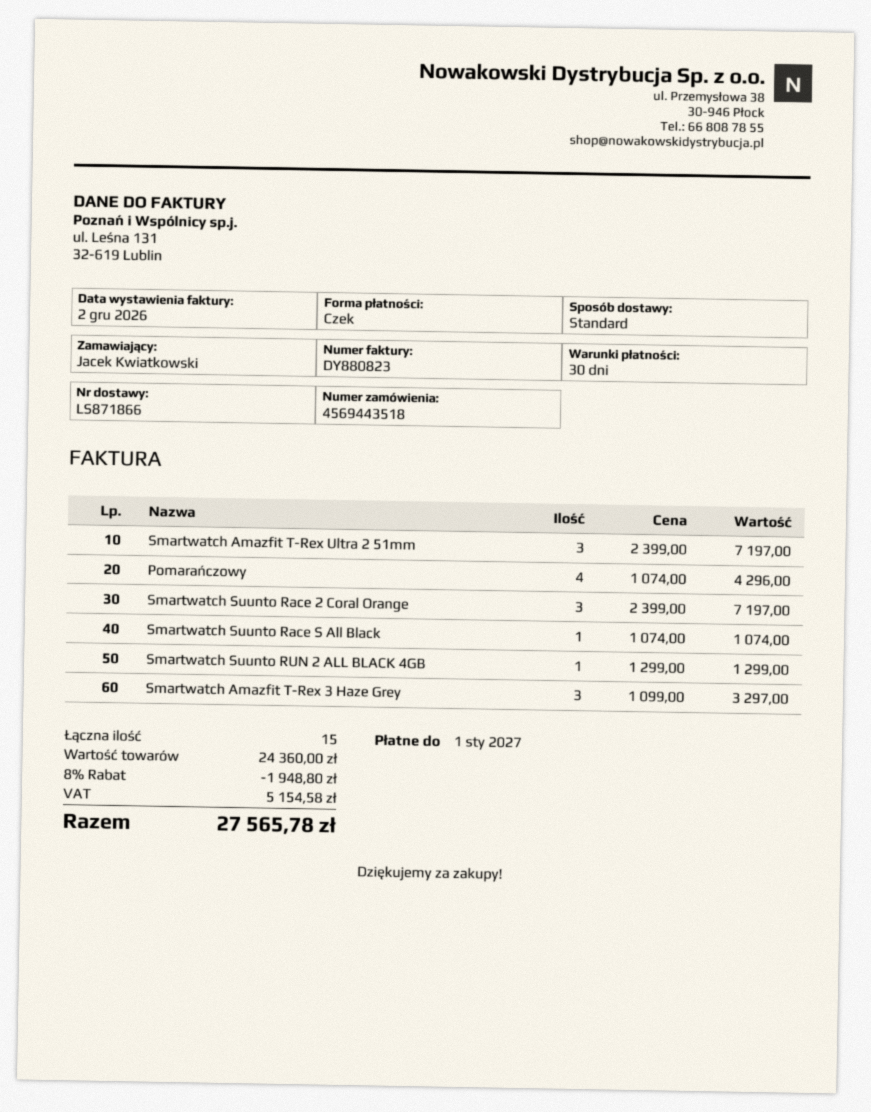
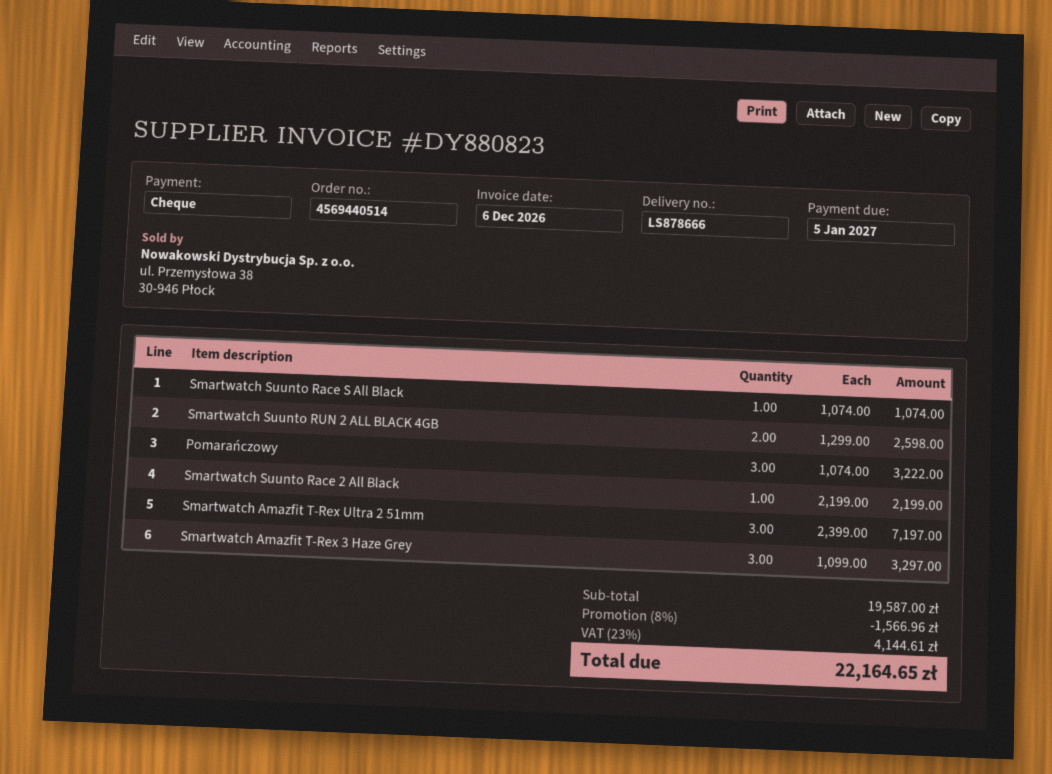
order number: 4569443518 -> 4569440514
delivery note number: LS871866 -> LS878666
invoice date: 2026-12-02 -> 2026-12-06
due date: 2027-01-01 -> 2027-01-05
Pomarańczowy: 4 x 1074.00 = 4296.00 -> 3 x 1074.00 = 3222.00
Smartwatch Suunto Race 2 Coral Orange: 3 x 2399.00 = 7197.00 -> none
Smartwatch Suunto RUN 2 ALL BLACK 4GB: 1 x 1299.00 = 1299.00 -> 2 x 1299.00 = 2598.00
Smartwatch Suunto Race 2 All Black: none -> 1 x 2199.00 = 2199.00
subtotal: 24360.00 -> 19587.00
discount: 8% = 1948.80 -> 8% = 1566.96
tax: 5154.58 -> 4144.61
total: 27565.78 -> 22164.65

